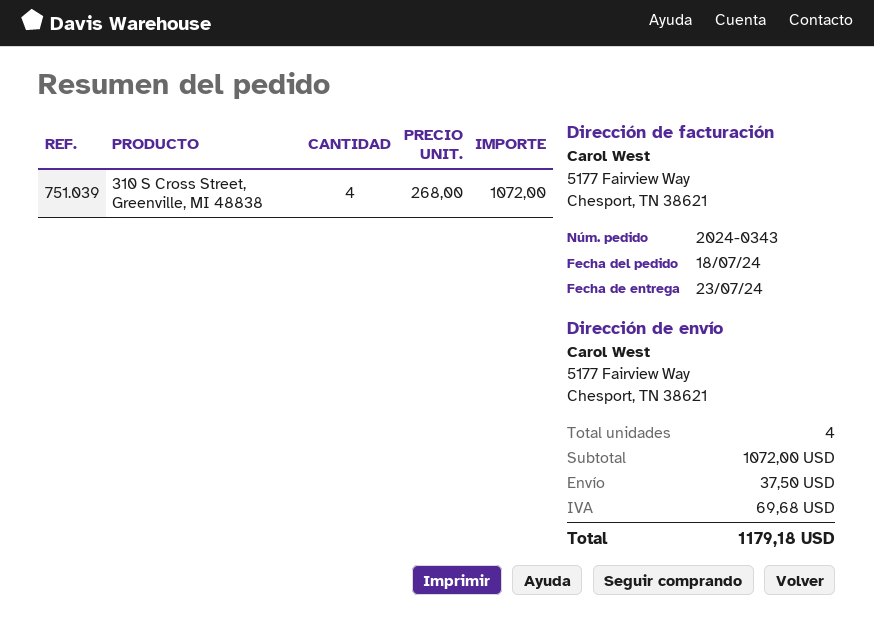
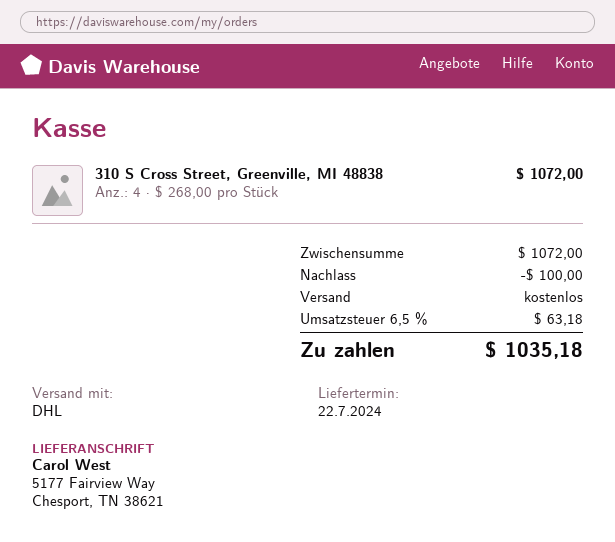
delivery date: 2024-07-23 -> 2024-07-22
discount: none -> 100.00
shipping: 37.50 -> 0.00
tax: 69.68 -> 63.18
total: 1179.18 -> 1035.18

